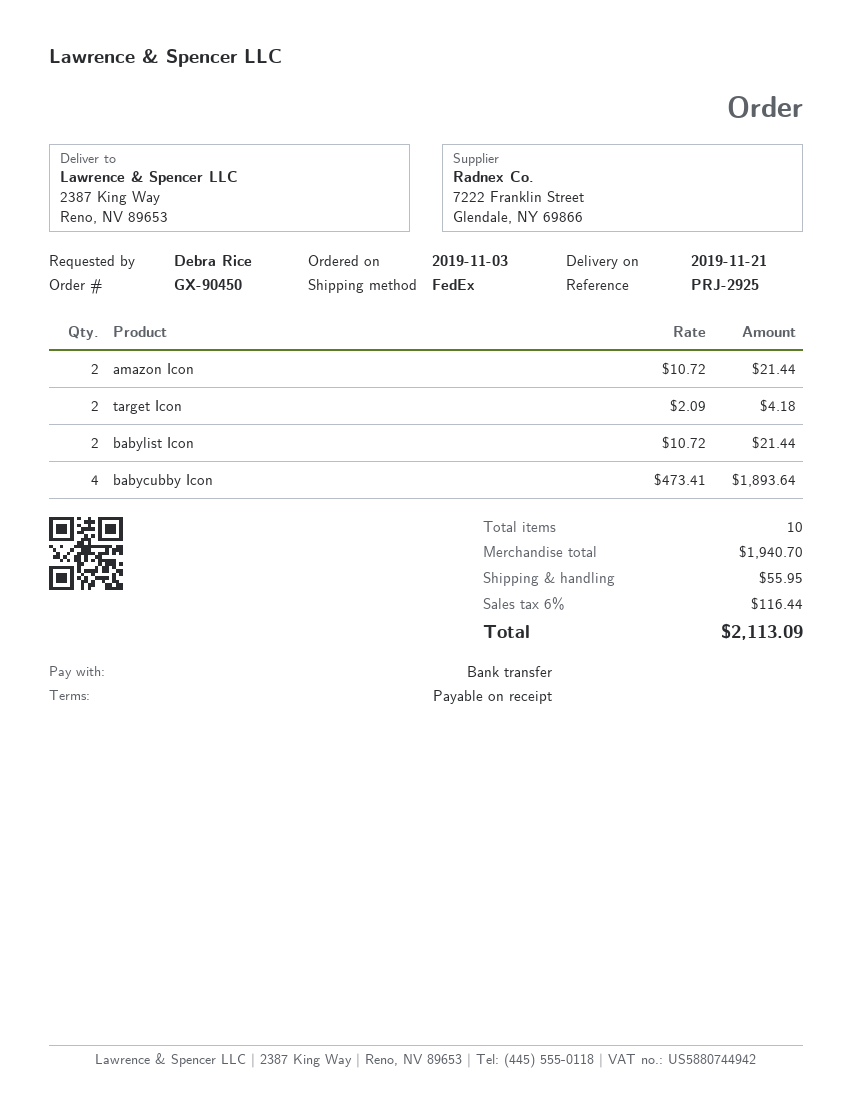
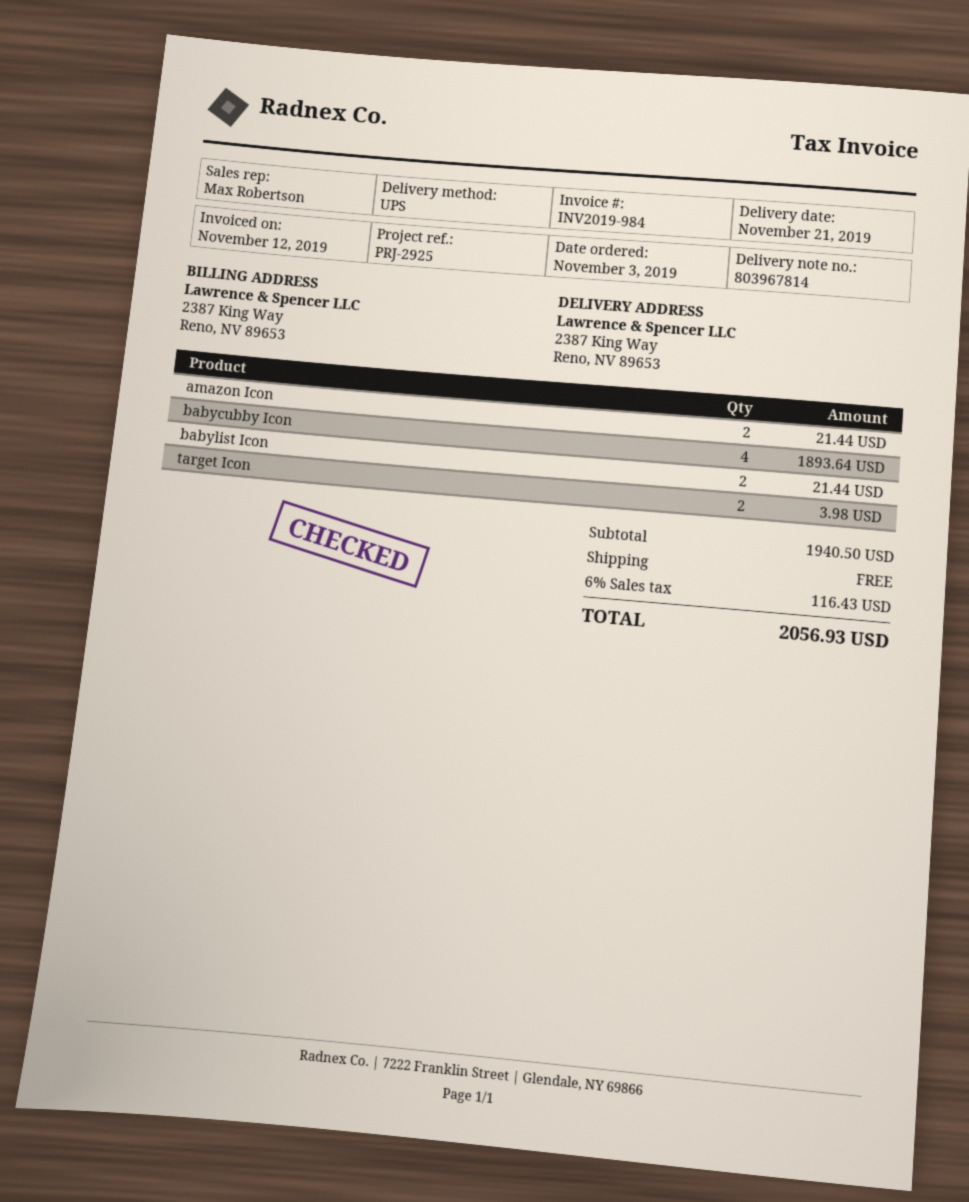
shipping method: FedEx -> UPS
target Icon: 2 for 4.18 -> 2 for 3.98
subtotal: 1940.70 -> 1940.50
shipping: 55.95 -> 0.00
tax: 6% = 116.44 -> 6% = 116.43
total: 2113.09 -> 2056.93

